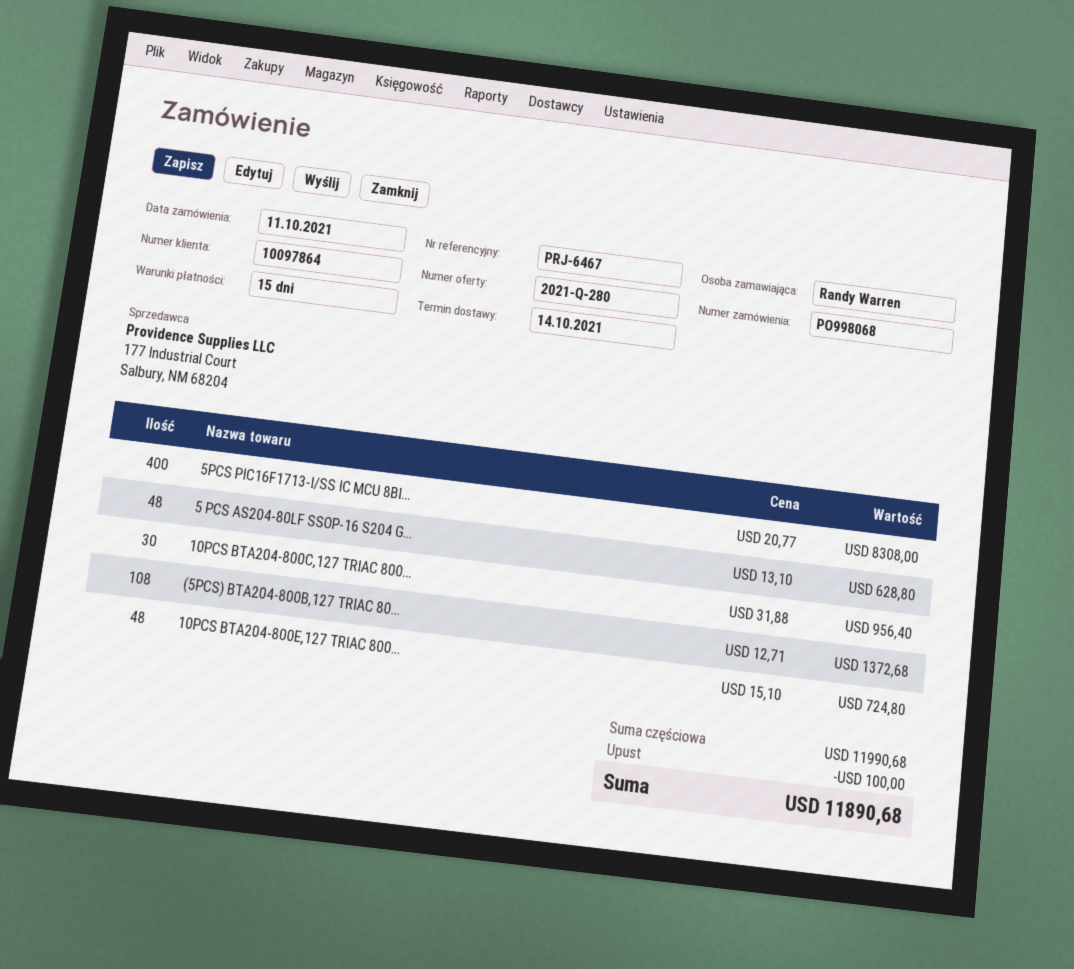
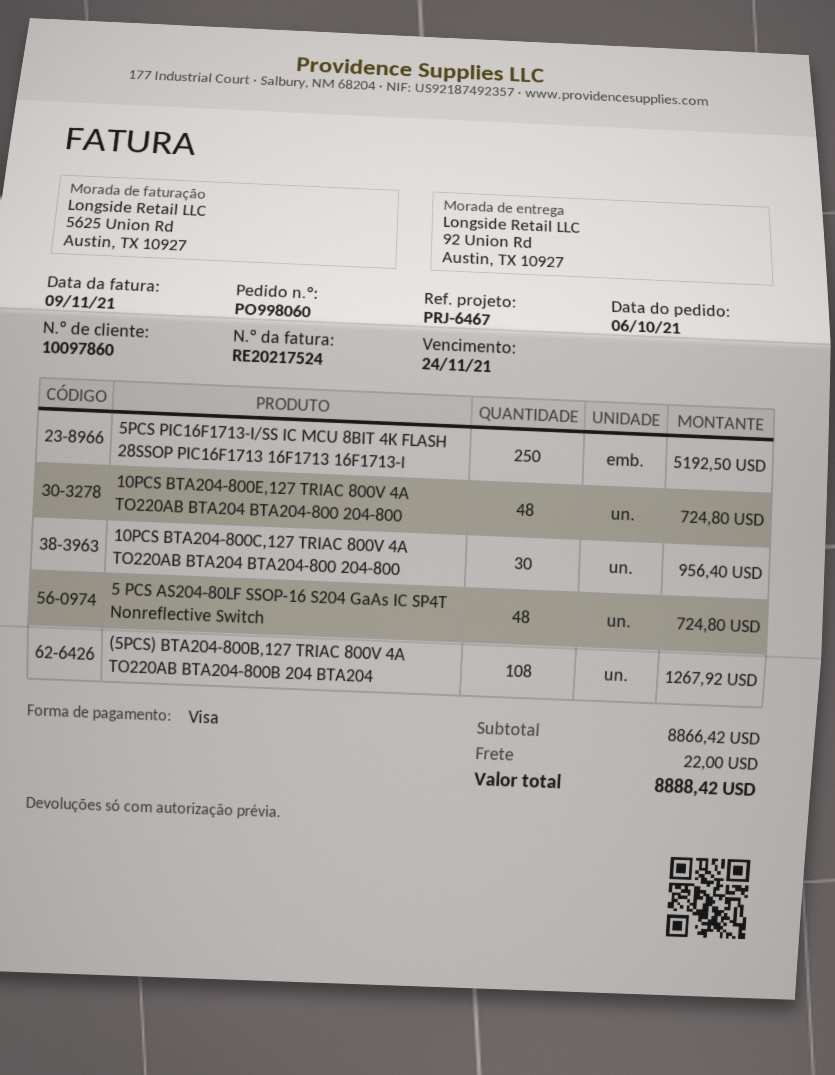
order number: PO998068 -> PO998060
order date: 2021-10-11 -> 2021-10-06
customer number: 10097864 -> 10097860
5PCS PIC16F1713-I/SS IC MCU 8BI...: 400 for 8308.00 -> 250 for 5192.50
5 PCS AS204-80LF SSOP-16 S204 G...: 48 for 628.80 -> 48 for 724.80
(5PCS) BTA204-800B,127 TRIAC 80...: 108 for 1372.68 -> 108 for 1267.92
subtotal: 11990.68 -> 8866.42
discount: 100.00 -> none
shipping: none -> 22.00
total: 11890.68 -> 8888.42

